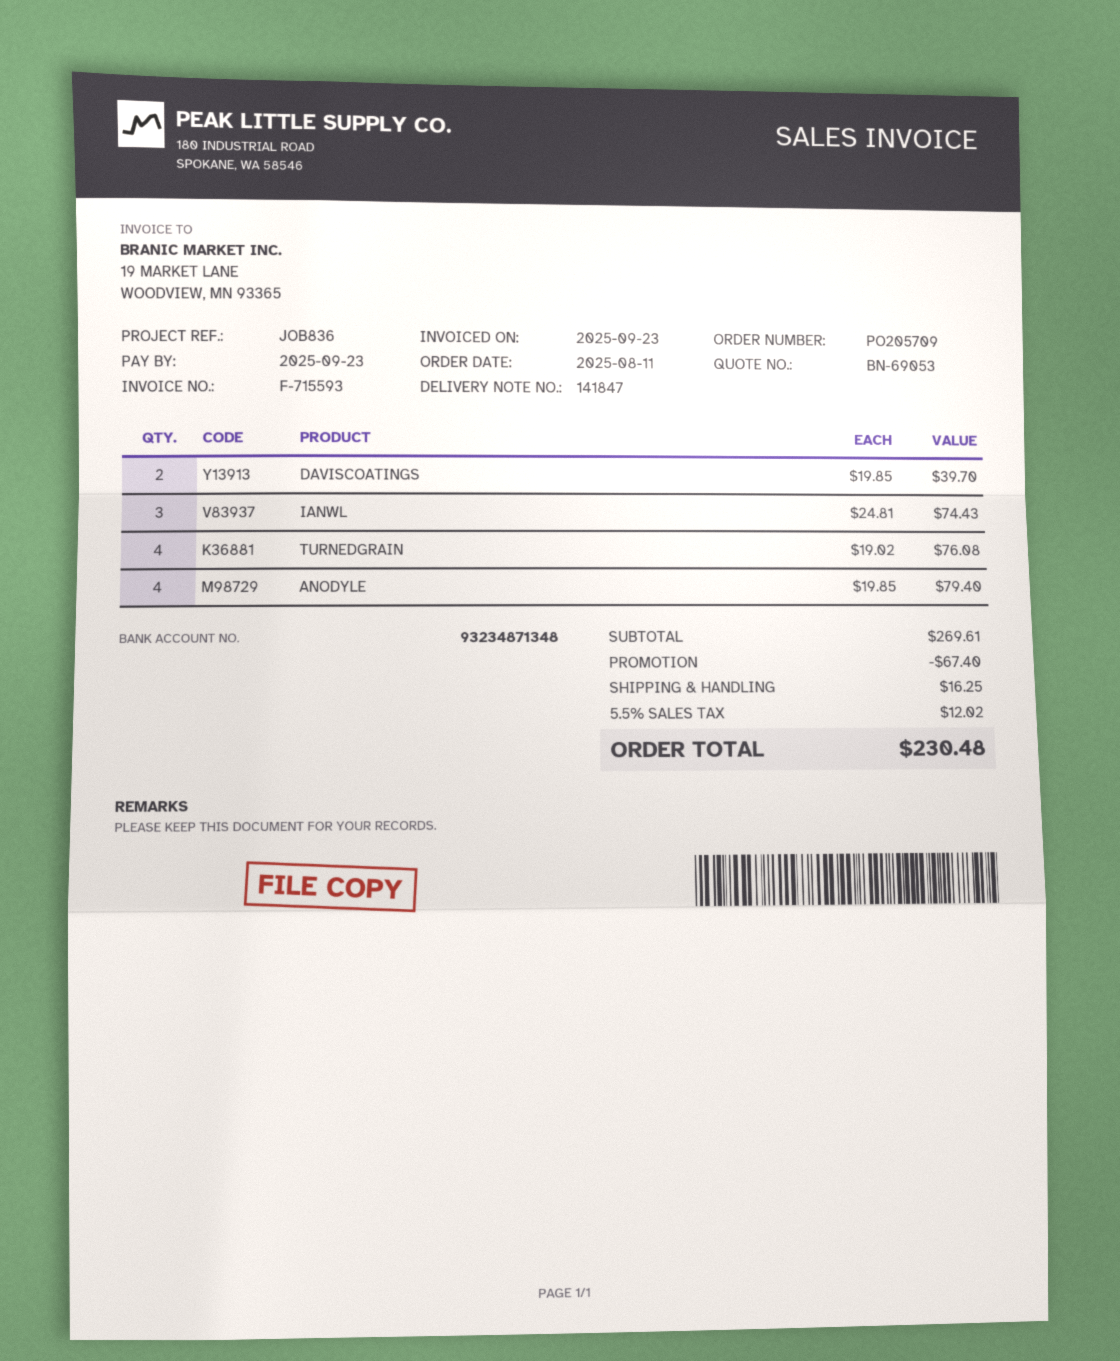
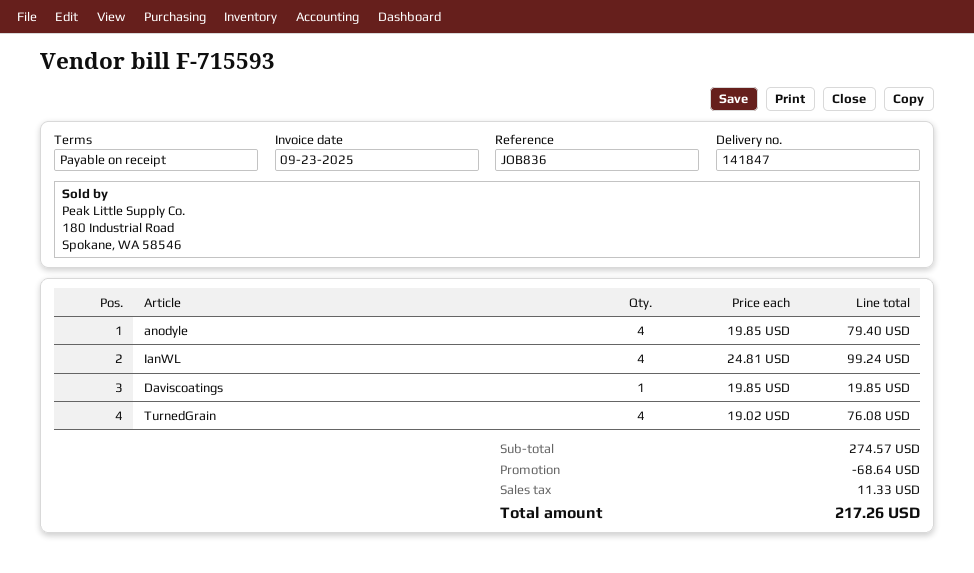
DAVISCOATINGS: 2 x 19.85 = 39.70 -> 1 x 19.85 = 19.85
IANWL: 3 x 24.81 = 74.43 -> 4 x 24.81 = 99.24
subtotal: 269.61 -> 274.57
discount: 67.40 -> 68.64
shipping: 16.25 -> none
tax: 12.02 -> 11.33
total: 230.48 -> 217.26

